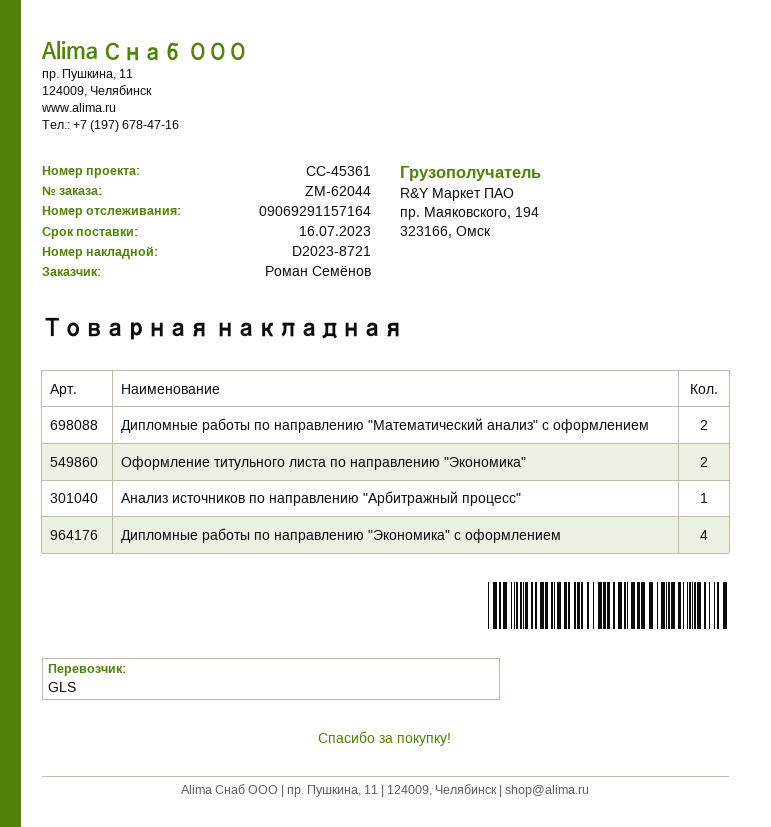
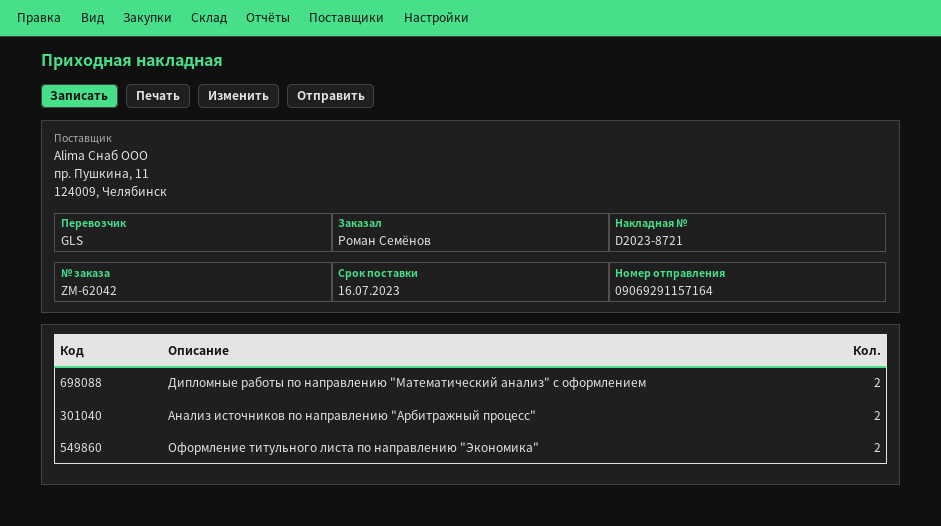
order number: ZM-62044 -> ZM-62042
Анализ источников по направлению "Арбитражный процесс": 1 -> 2
Дипломные работы по направлению "Экономика" с оформлением: 4 -> none

